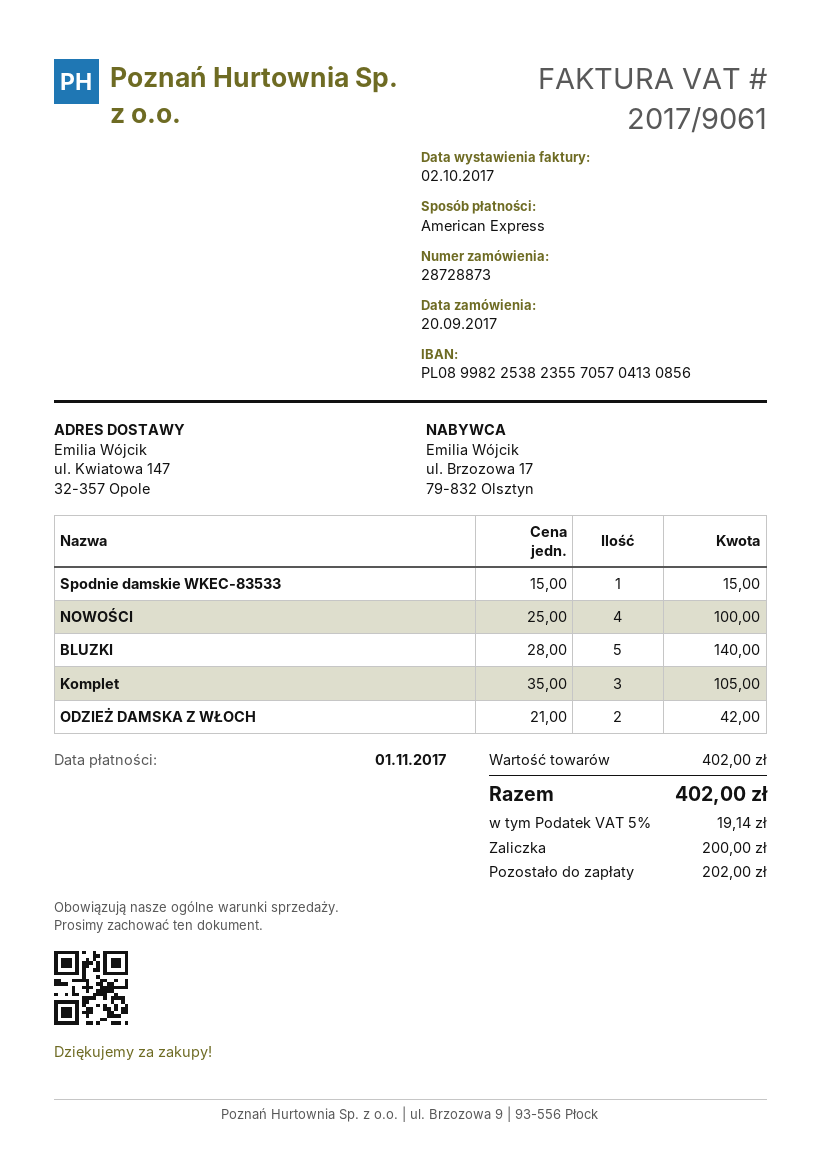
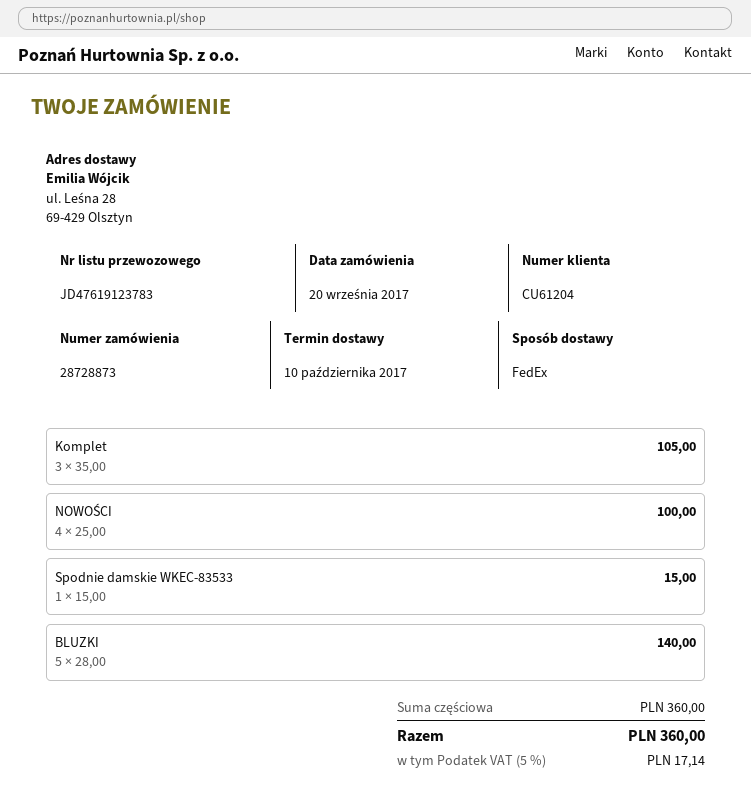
ship to: ul. Kwiatowa 147, 32-357 Opole -> ul. Leśna 28, 69-429 Olsztyn
ODZIEŻ DAMSKA Z WŁOCH: 2 x 21.00 = 42.00 -> none
subtotal: 402.00 -> 360.00
tax: 5% = 19.14 -> 5% = 17.14
total: 402.00 -> 360.00

